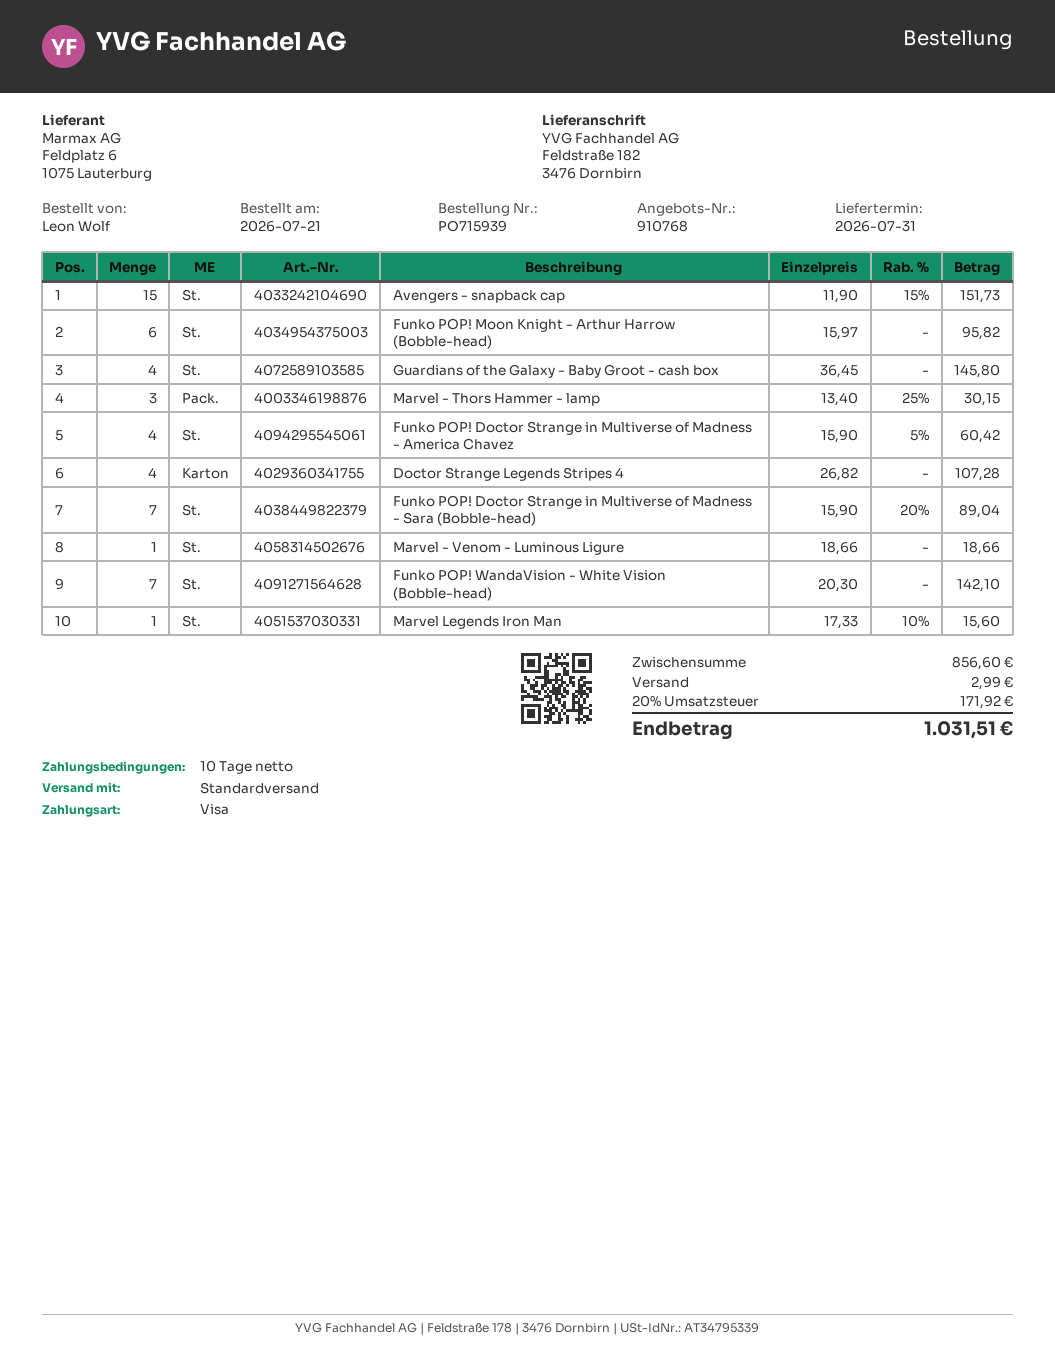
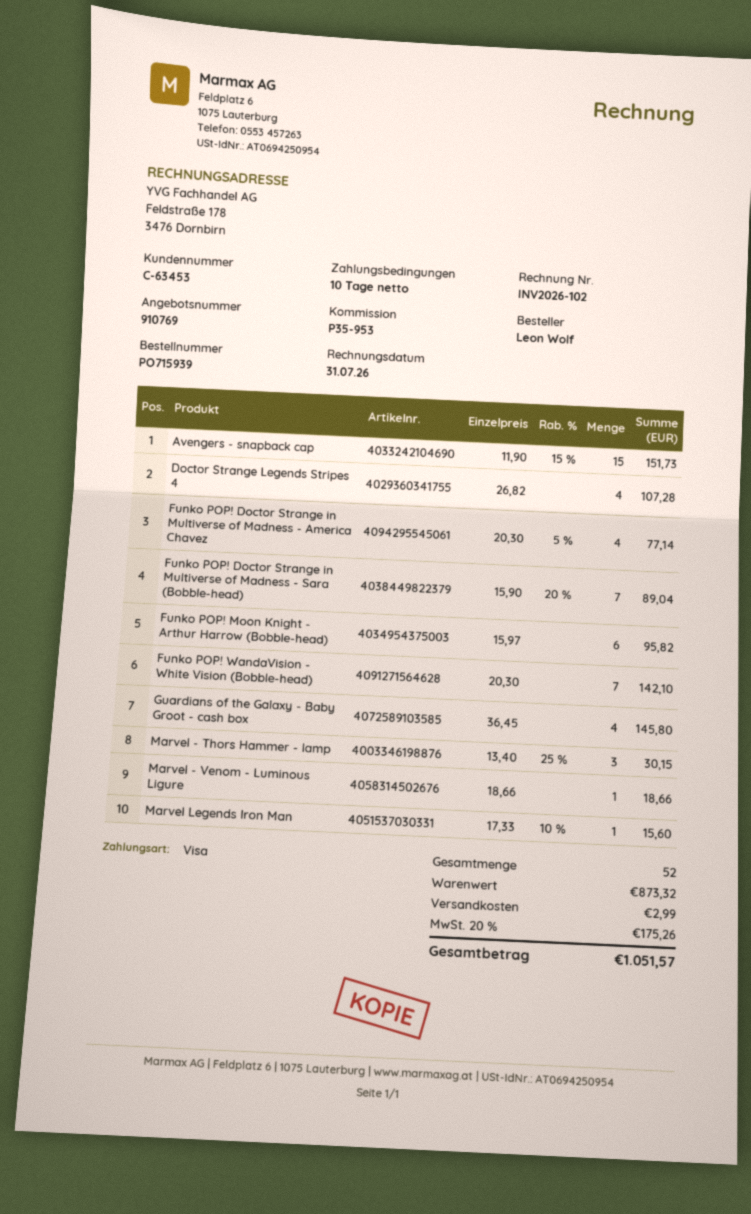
quote number: 910768 -> 910769
Funko POP! Doctor Strange in Multiverse of Madness - America Chavez: 4 x 15.90 - 5% = 60.42 -> 4 x 20.30 - 5% = 77.14
subtotal: 856.60 -> 873.32
tax: 20% = 171.92 -> 20% = 175.26
total: 1031.51 -> 1051.57

